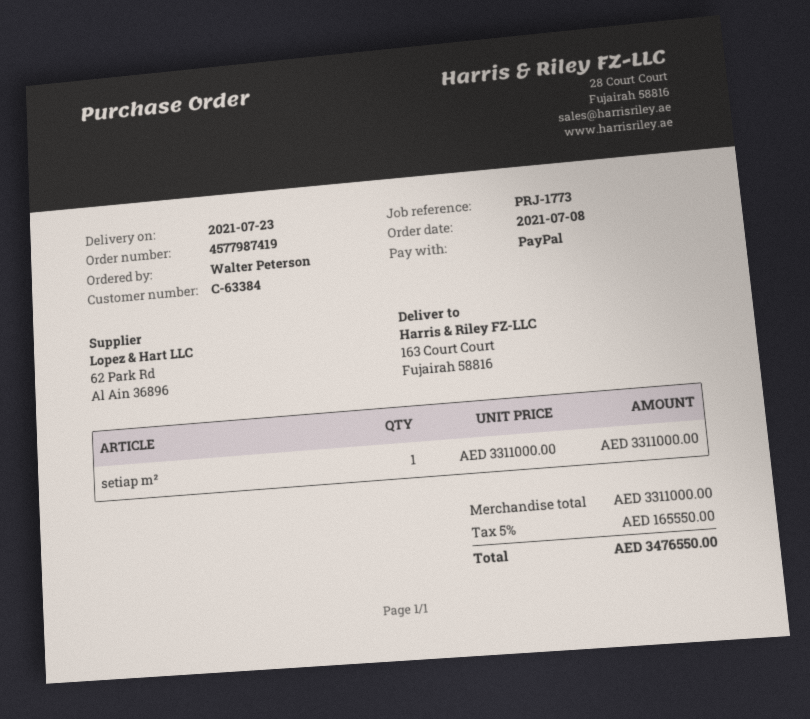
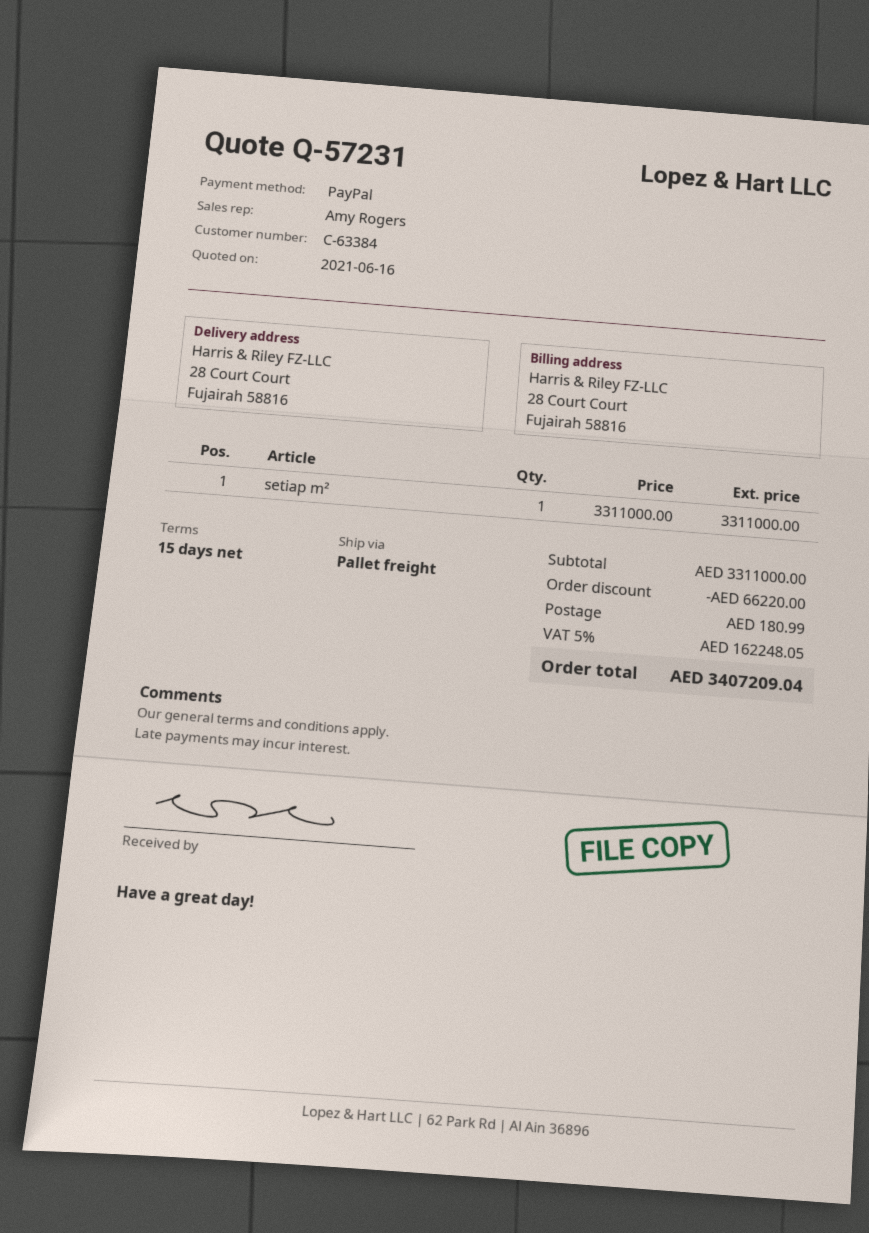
ship to: 163 Court Court, Fujairah 58816 -> 28 Court Court, Fujairah 58816
discount: none -> 66220.00
shipping: none -> 180.99
tax: 5% = 165550.00 -> 5% = 162248.05
total: 3476550.00 -> 3407209.04

